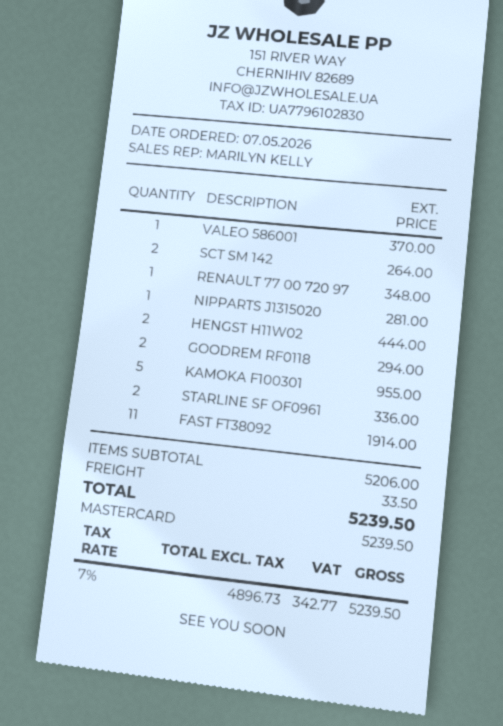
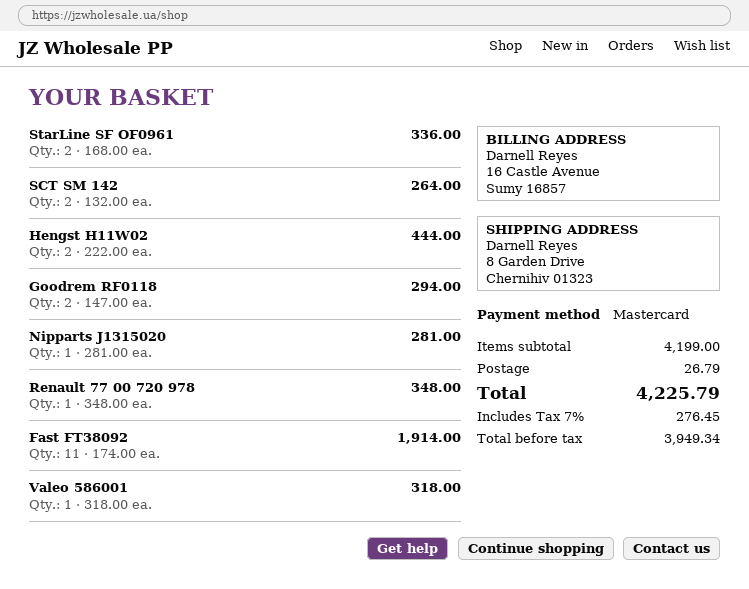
VALEO 586001: 1 for 370.00 -> 1 for 318.00
KAMOKA F100301: 5 for 955.00 -> none
subtotal: 5206.00 -> 4199.00
shipping: 33.50 -> 26.79
net: 4896.73 -> 3949.34
tax: 7% = 342.77 -> 7% = 276.45
total: 5239.50 -> 4225.79

